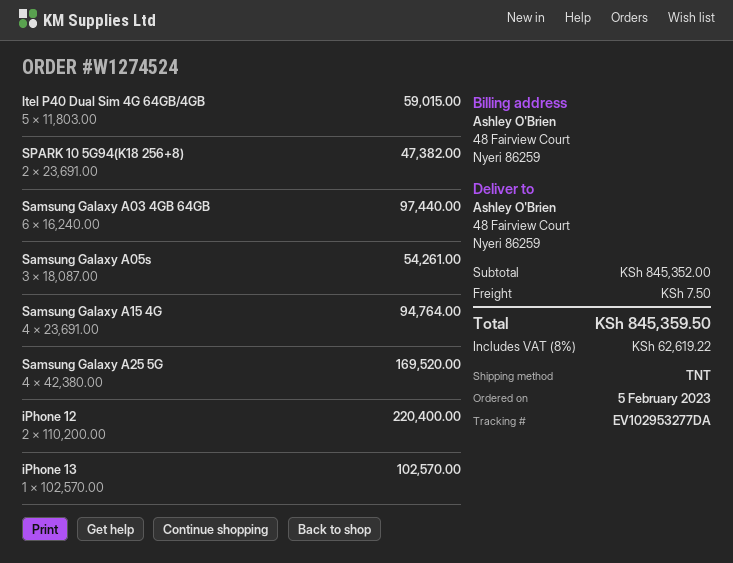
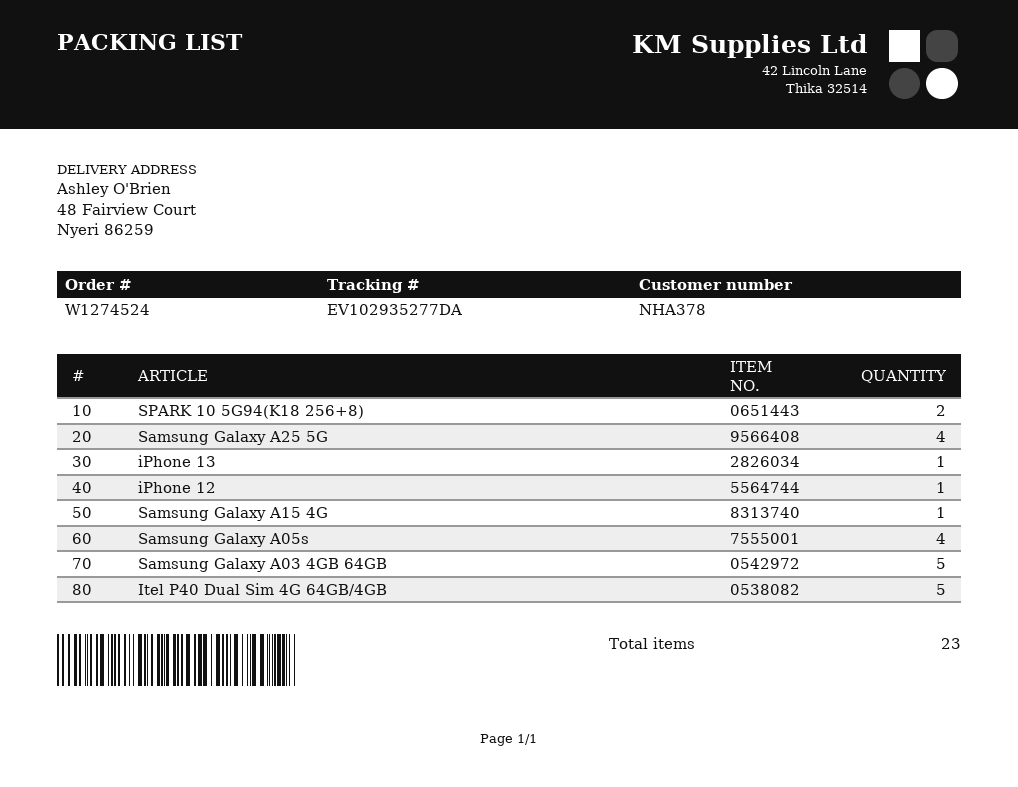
tracking number: EV102953277DA -> EV102935277DA
Samsung Galaxy A03 4GB 64GB: 6 -> 5
Samsung Galaxy A05s: 3 -> 4
Samsung Galaxy A15 4G: 4 -> 1
iPhone 12: 2 -> 1

